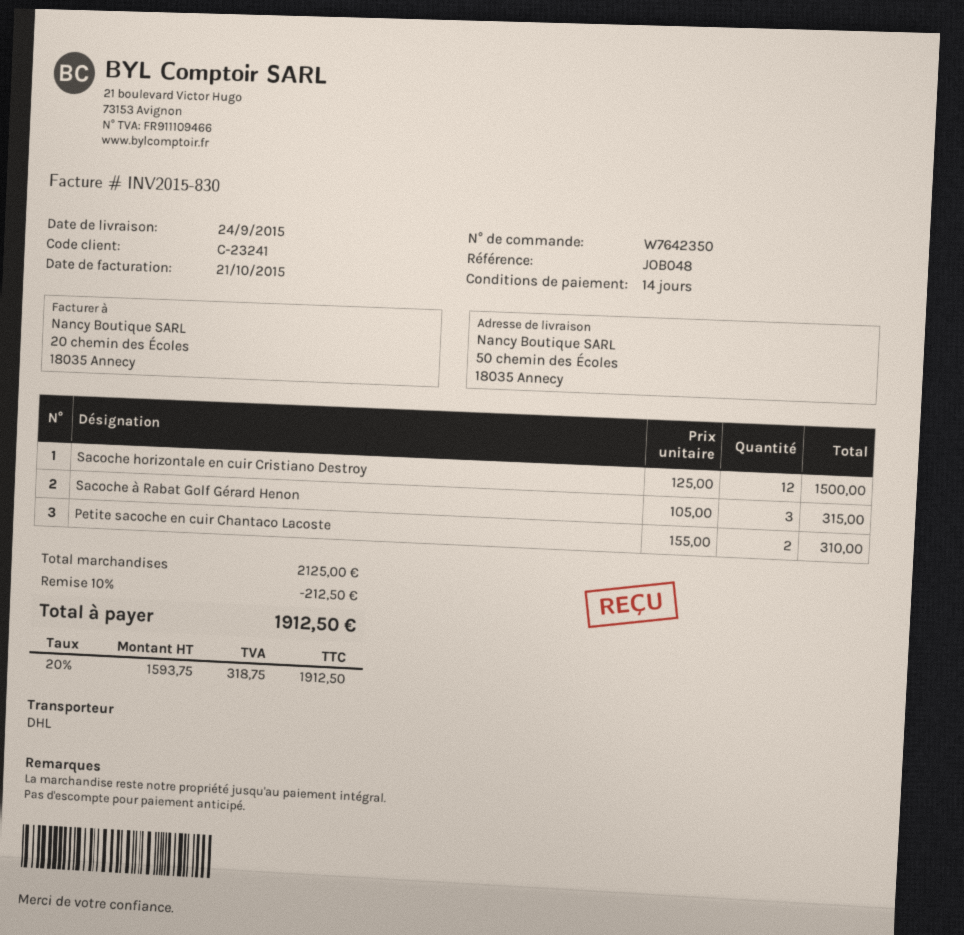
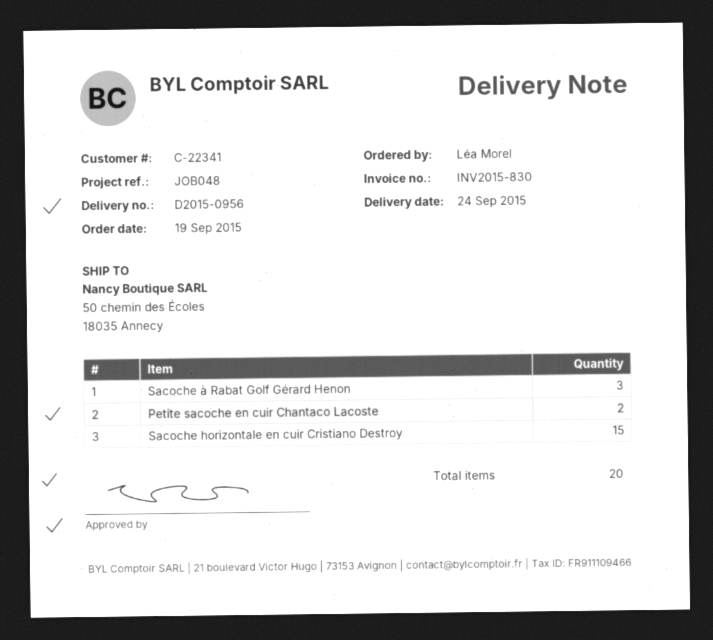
customer number: C-23241 -> C-22341
Sacoche horizontale en cuir Cristiano Destroy: 12 -> 15

